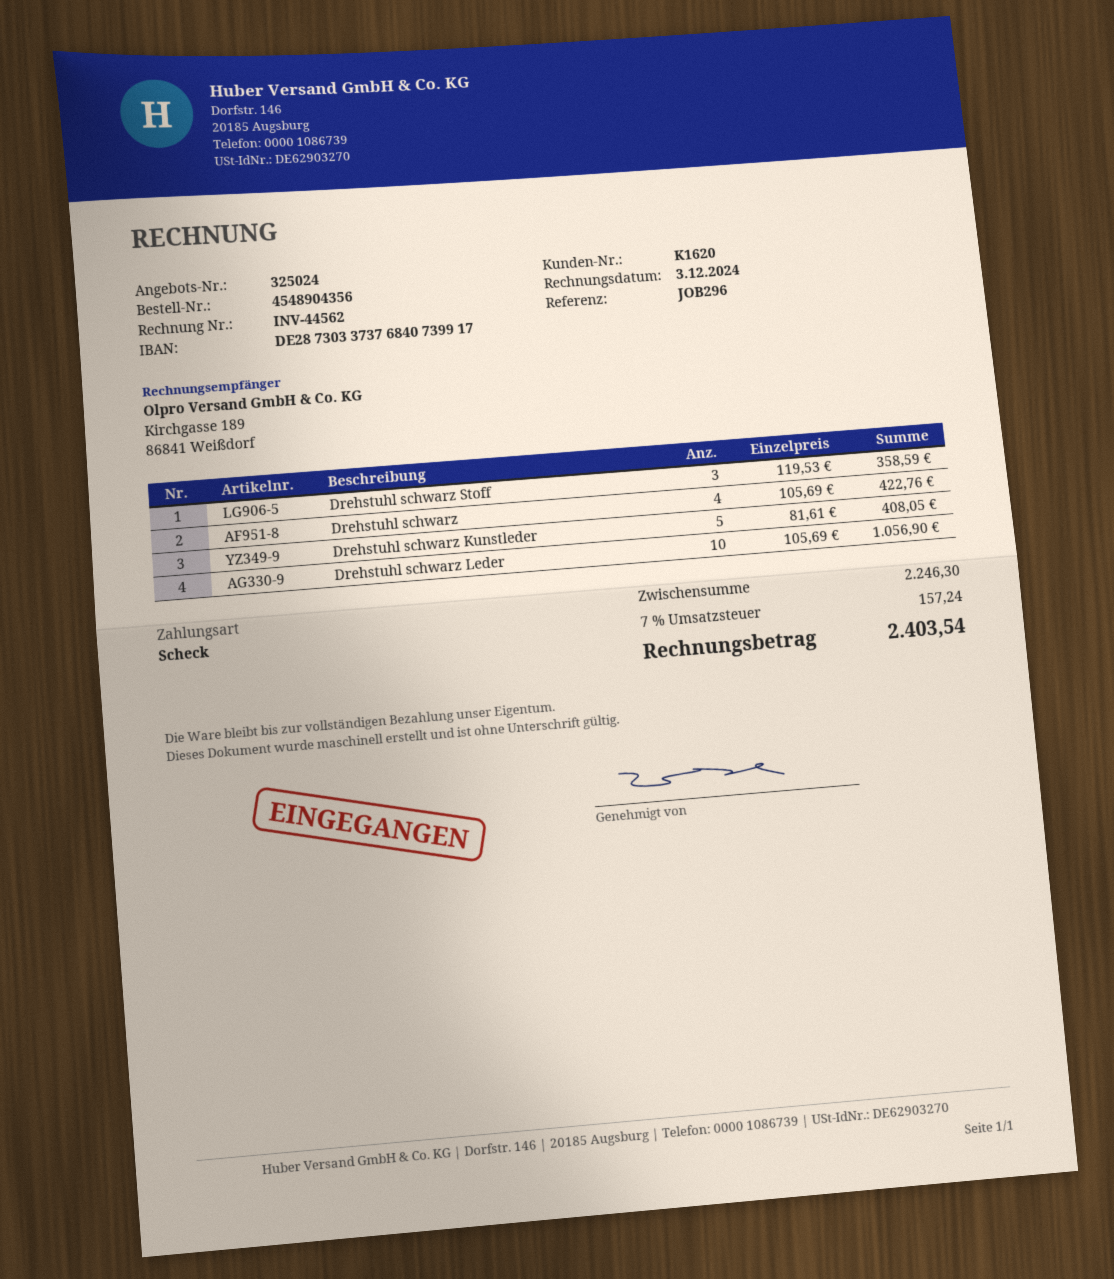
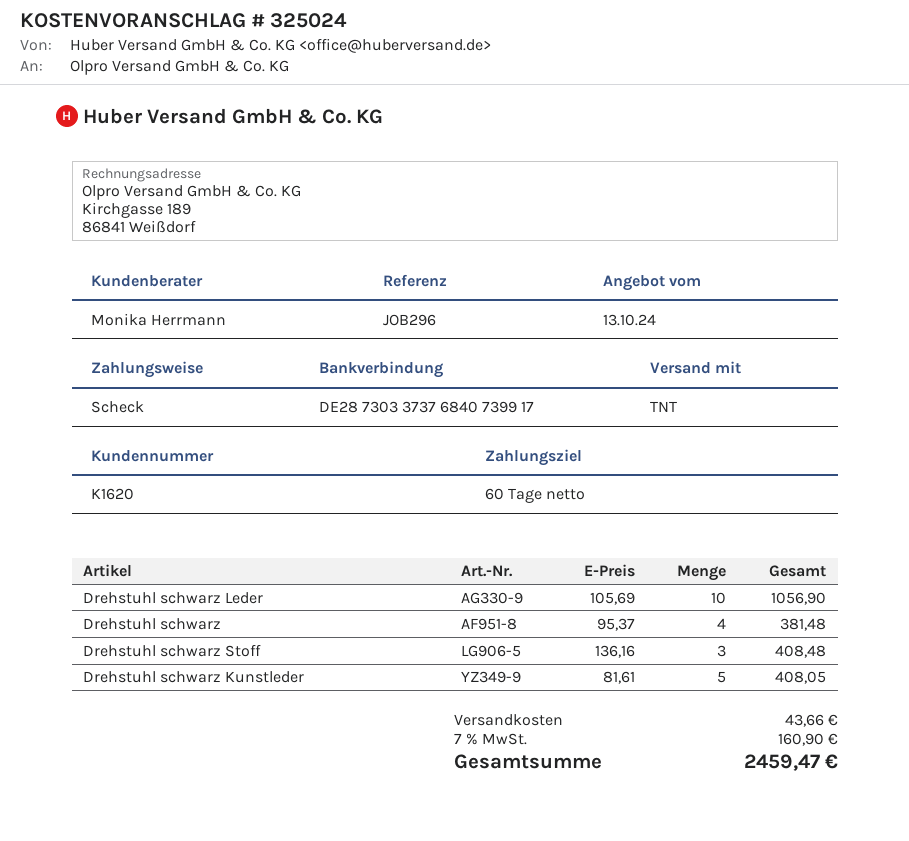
Drehstuhl schwarz Stoff: 3 x 119.53 = 358.59 -> 3 x 136.16 = 408.48
Drehstuhl schwarz: 4 x 105.69 = 422.76 -> 4 x 95.37 = 381.48
shipping: none -> 43.66
tax: 7% = 157.24 -> 7% = 160.90
total: 2403.54 -> 2459.47

